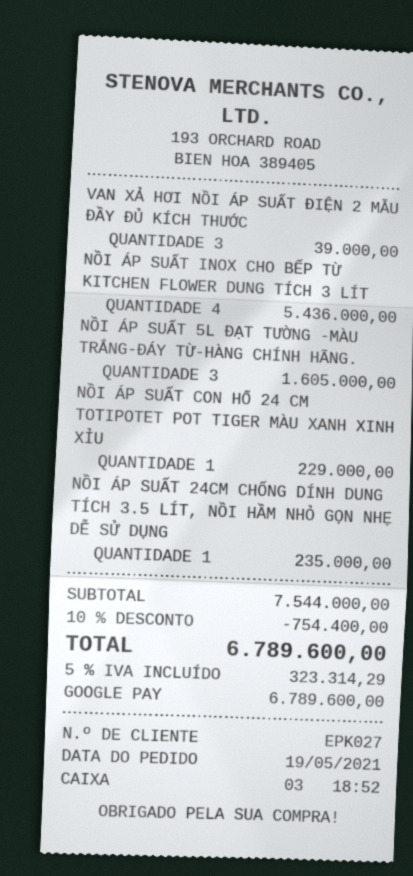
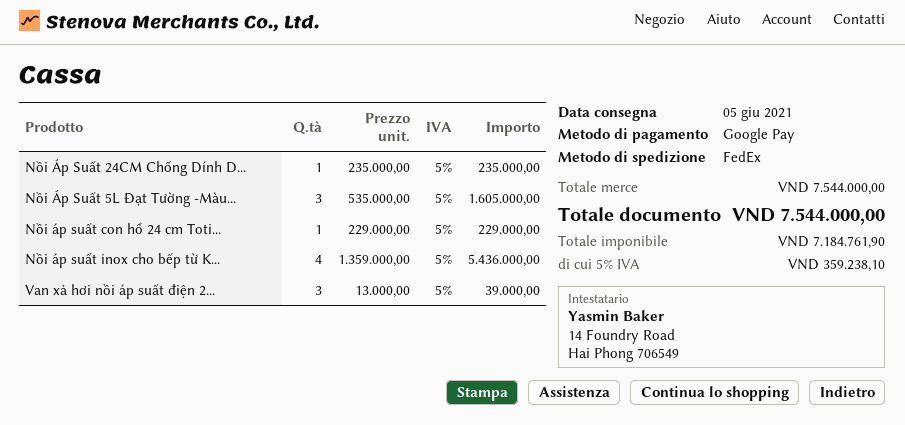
discount: 10% = 754400.00 -> none
tax: 5% = 323314.29 -> 5% = 359238.10
total: 6789600.00 -> 7544000.00

